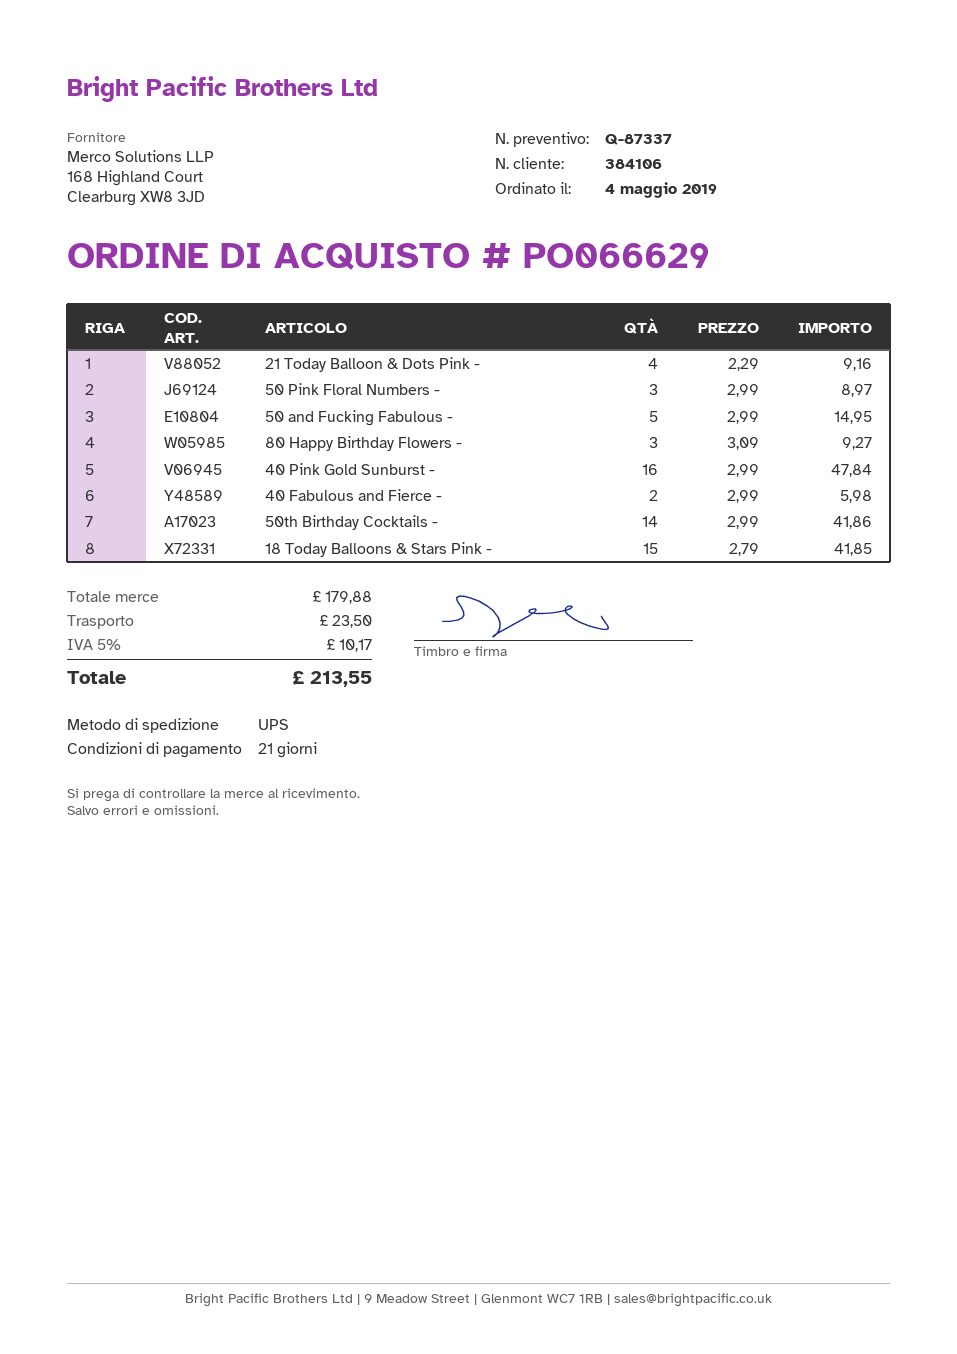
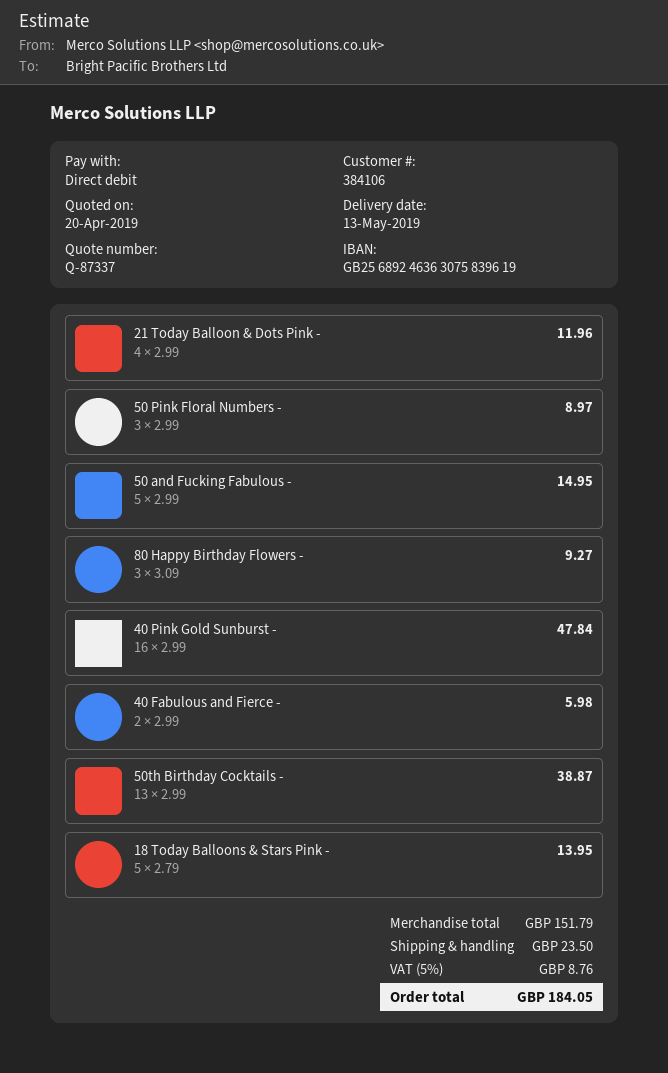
21 Today Balloon & Dots Pink -: 4 x 2.29 = 9.16 -> 4 x 2.99 = 11.96
50th Birthday Cocktails -: 14 x 2.99 = 41.86 -> 13 x 2.99 = 38.87
18 Today Balloons & Stars Pink -: 15 x 2.79 = 41.85 -> 5 x 2.79 = 13.95
subtotal: 179.88 -> 151.79
tax: 5% = 10.17 -> 5% = 8.76
total: 213.55 -> 184.05

